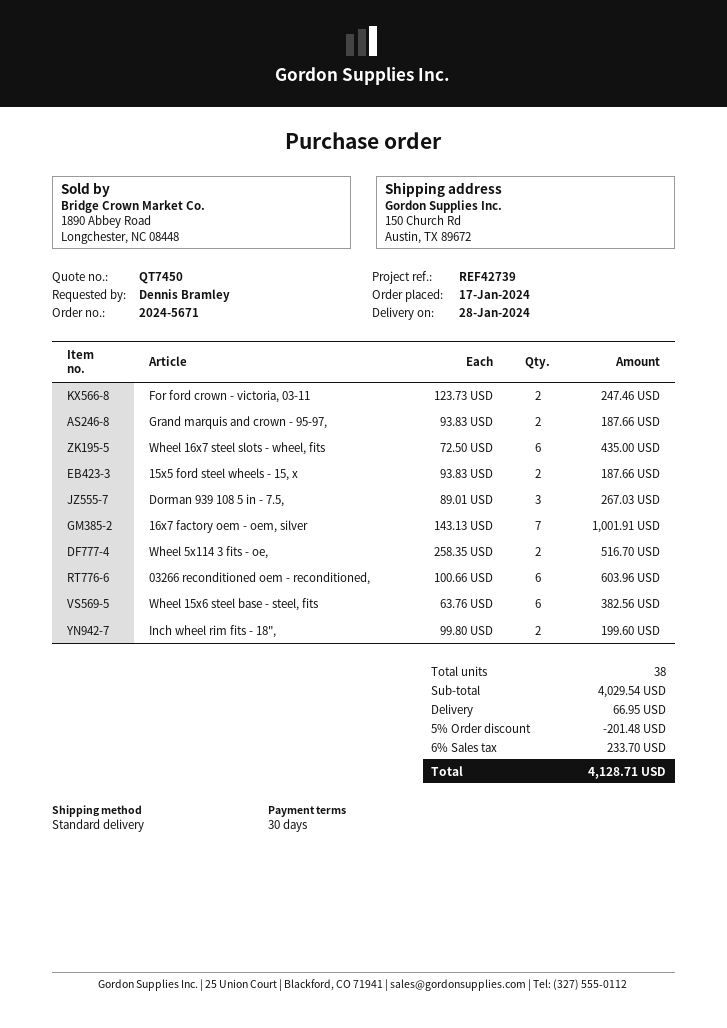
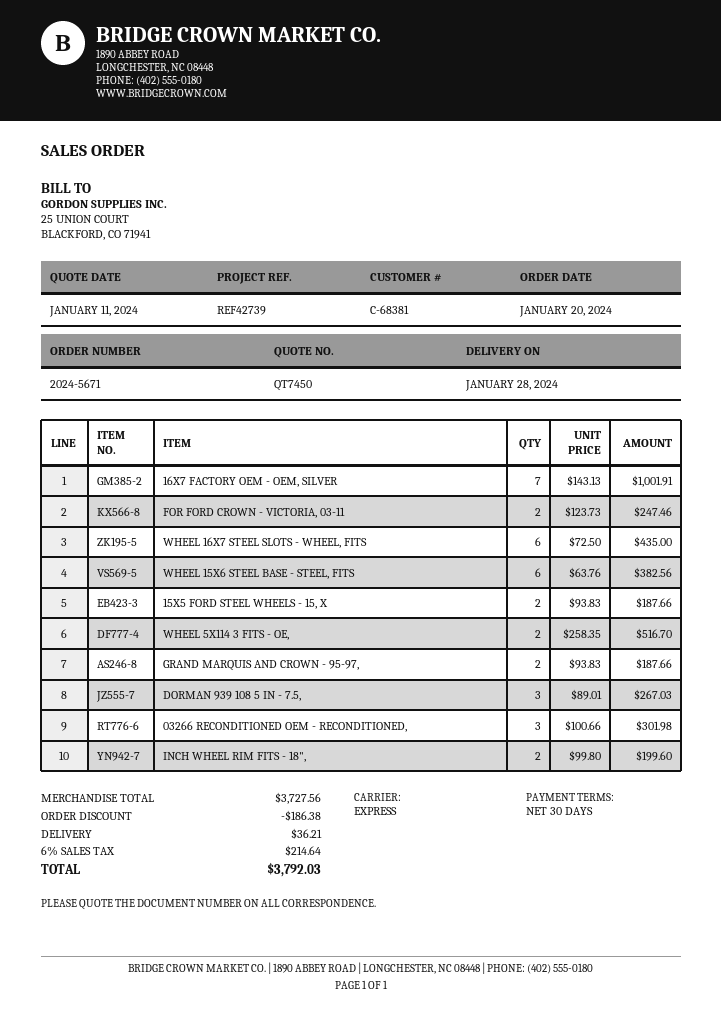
order date: 2024-01-17 -> 2024-01-20
shipping method: standard -> express
03266 reconditioned oem - reconditioned,: 6 x 100.66 = 603.96 -> 3 x 100.66 = 301.98
subtotal: 4029.54 -> 3727.56
discount: 201.48 -> 186.38
shipping: 66.95 -> 36.21
tax: 6% = 233.70 -> 6% = 214.64
total: 4128.71 -> 3792.03

